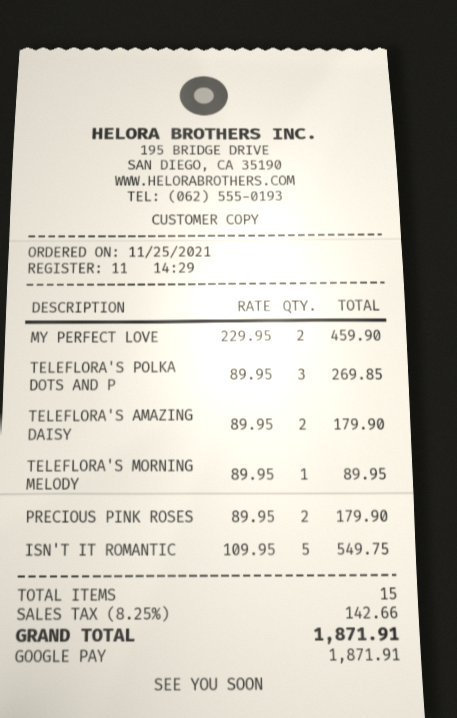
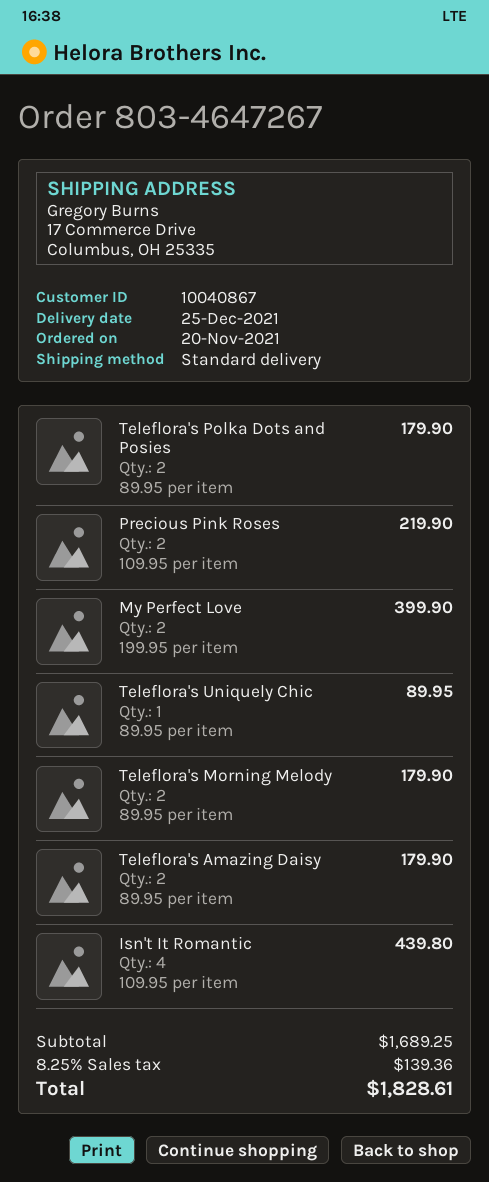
order date: 2021-11-25 -> 2021-11-20
MY PERFECT LOVE: 2 x 229.95 = 459.90 -> 2 x 199.95 = 399.90
TELEFLORA'S POLKA DOTS AND P: 3 x 89.95 = 269.85 -> 2 x 89.95 = 179.90
TELEFLORA'S MORNING MELODY: 1 x 89.95 = 89.95 -> 2 x 89.95 = 179.90
PRECIOUS PINK ROSES: 2 x 89.95 = 179.90 -> 2 x 109.95 = 219.90
ISN'T IT ROMANTIC: 5 x 109.95 = 549.75 -> 4 x 109.95 = 439.80
Teleflora's Uniquely Chic: none -> 1 x 89.95 = 89.95
tax: 8.25% = 142.66 -> 8.25% = 139.36
total: 1871.91 -> 1828.61

